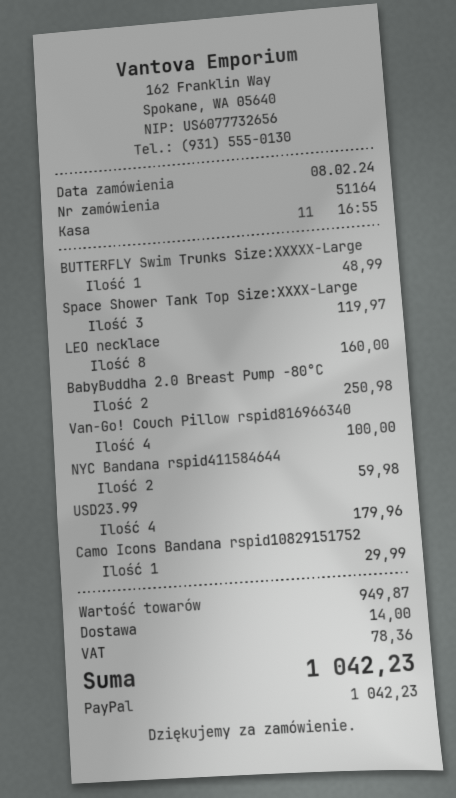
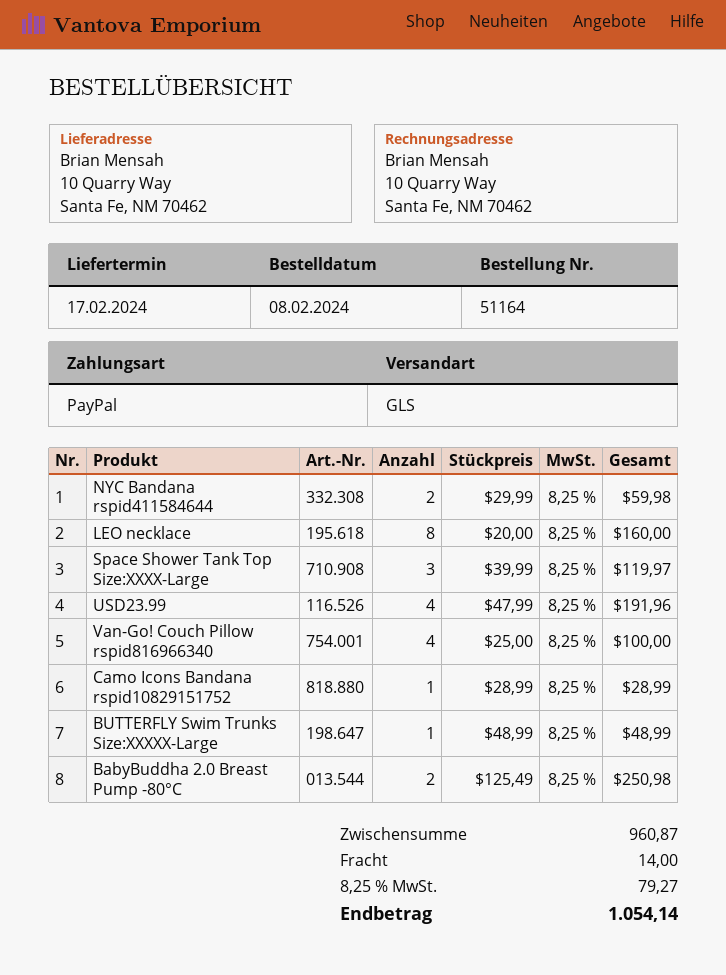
USD23.99: 4 for 179.96 -> 4 for 191.96
Camo Icons Bandana rspid10829151752: 1 for 29.99 -> 1 for 28.99
subtotal: 949.87 -> 960.87
tax: 78.36 -> 79.27
total: 1042.23 -> 1054.14

